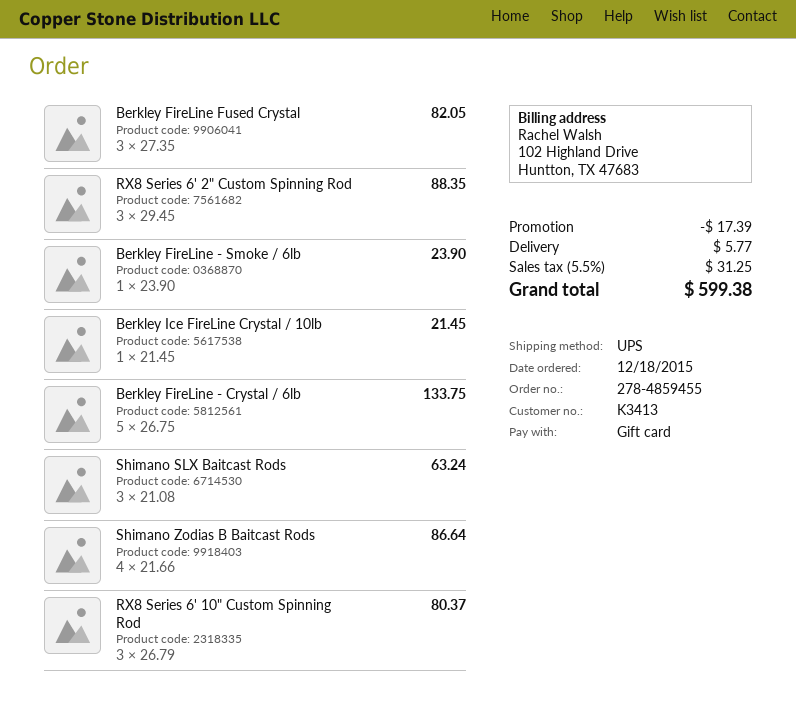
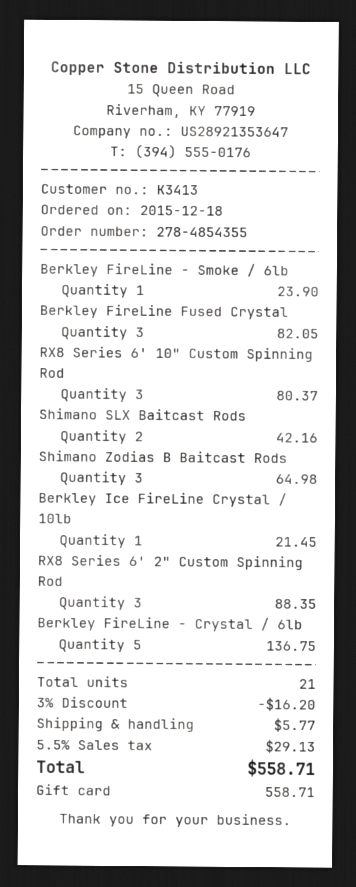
order number: 278-4859455 -> 278-4854355
Berkley FireLine - Crystal / 6lb: 5 for 133.75 -> 5 for 136.75
Shimano SLX Baitcast Rods: 3 for 63.24 -> 2 for 42.16
Shimano Zodias B Baitcast Rods: 4 for 86.64 -> 3 for 64.98
discount: 17.39 -> 16.20
tax: 5.5% = 31.25 -> 5.5% = 29.13
total: 599.38 -> 558.71

